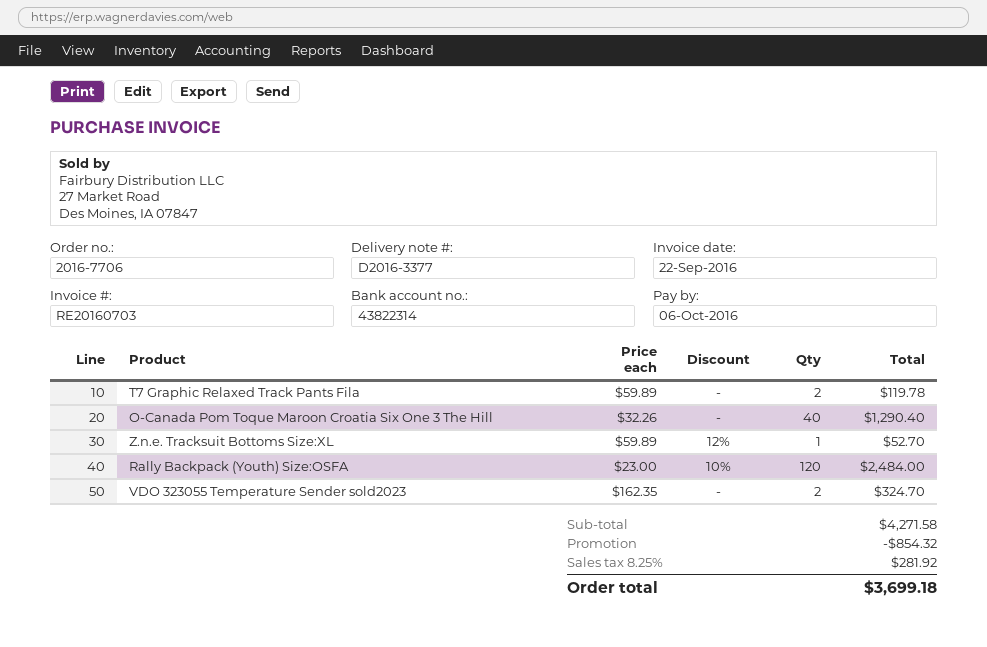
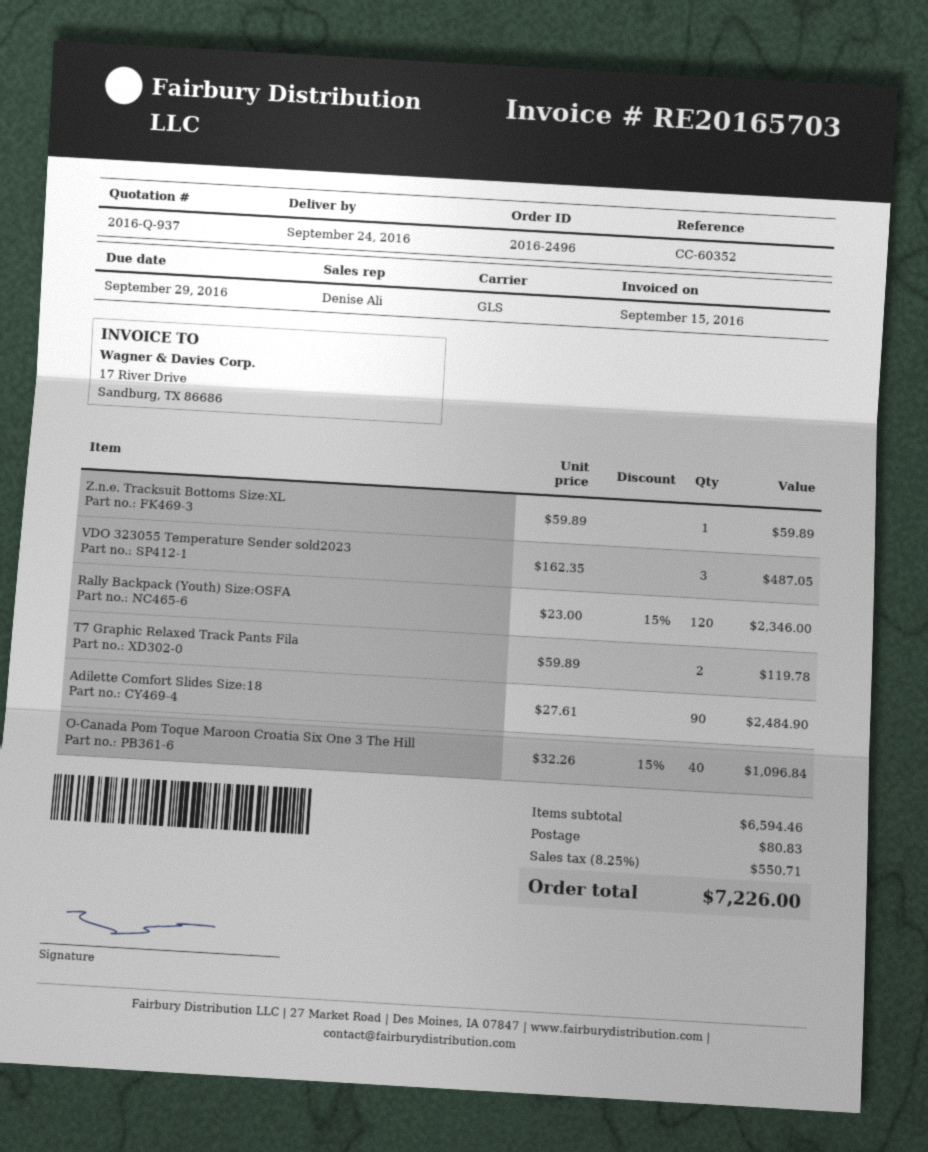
order number: 2016-7706 -> 2016-2496
invoice number: RE20160703 -> RE20165703
invoice date: 2016-09-22 -> 2016-09-15
due date: 2016-10-06 -> 2016-09-29
O-Canada Pom Toque Maroon Croatia Six One 3 The Hill: 40 x 32.26 = 1290.40 -> 40 x 32.26 - 15% = 1096.84
Z.n.e. Tracksuit Bottoms Size:XL: 1 x 59.89 - 12% = 52.70 -> 1 x 59.89 = 59.89
Rally Backpack (Youth) Size:OSFA: 120 x 23.00 - 10% = 2484.00 -> 120 x 23.00 - 15% = 2346.00
VDO 323055 Temperature Sender sold2023: 2 x 162.35 = 324.70 -> 3 x 162.35 = 487.05
Adilette Comfort Slides Size:18: none -> 90 x 27.61 = 2484.90
subtotal: 4271.58 -> 6594.46
discount: 854.32 -> none
shipping: none -> 80.83
tax: 8.25% = 281.92 -> 8.25% = 550.71
total: 3699.18 -> 7226.00

